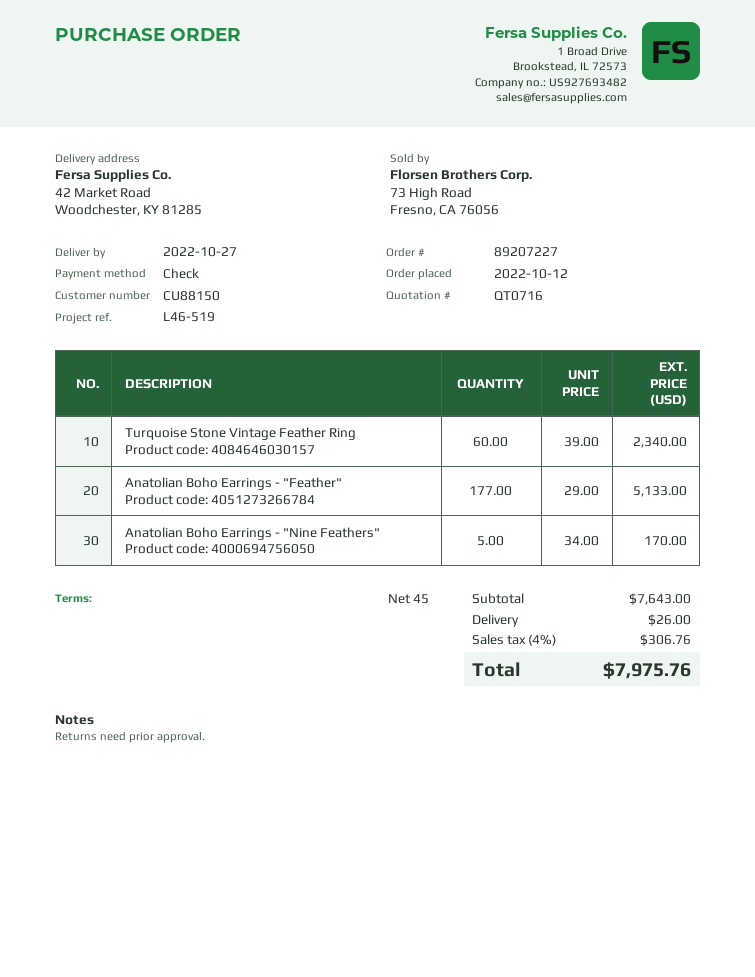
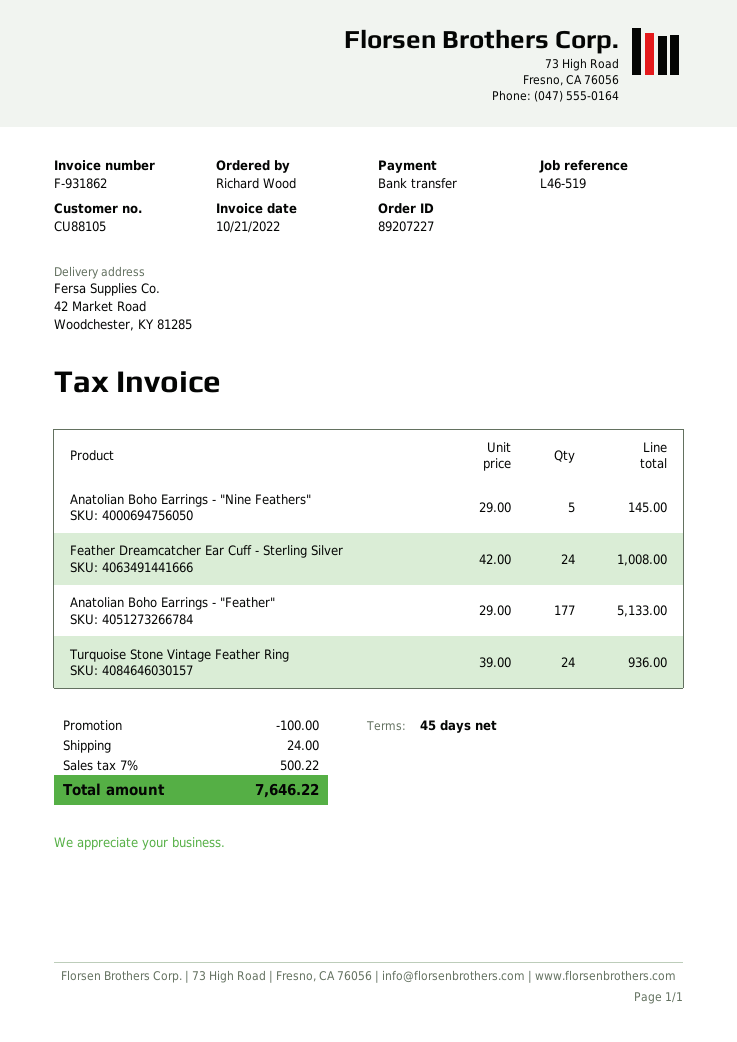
customer number: CU88150 -> CU88105
payment method: cheque -> bank transfer
Turquoise Stone Vintage Feather Ring: 60 x 39.00 = 2340.00 -> 24 x 39.00 = 936.00
Anatolian Boho Earrings - "Nine Feathers": 5 x 34.00 = 170.00 -> 5 x 29.00 = 145.00
Feather Dreamcatcher Ear Cuff - Sterling Silver: none -> 24 x 42.00 = 1008.00
discount: none -> 100.00
shipping: 26.00 -> 24.00
tax: 4% = 306.76 -> 7% = 500.22
total: 7975.76 -> 7646.22

